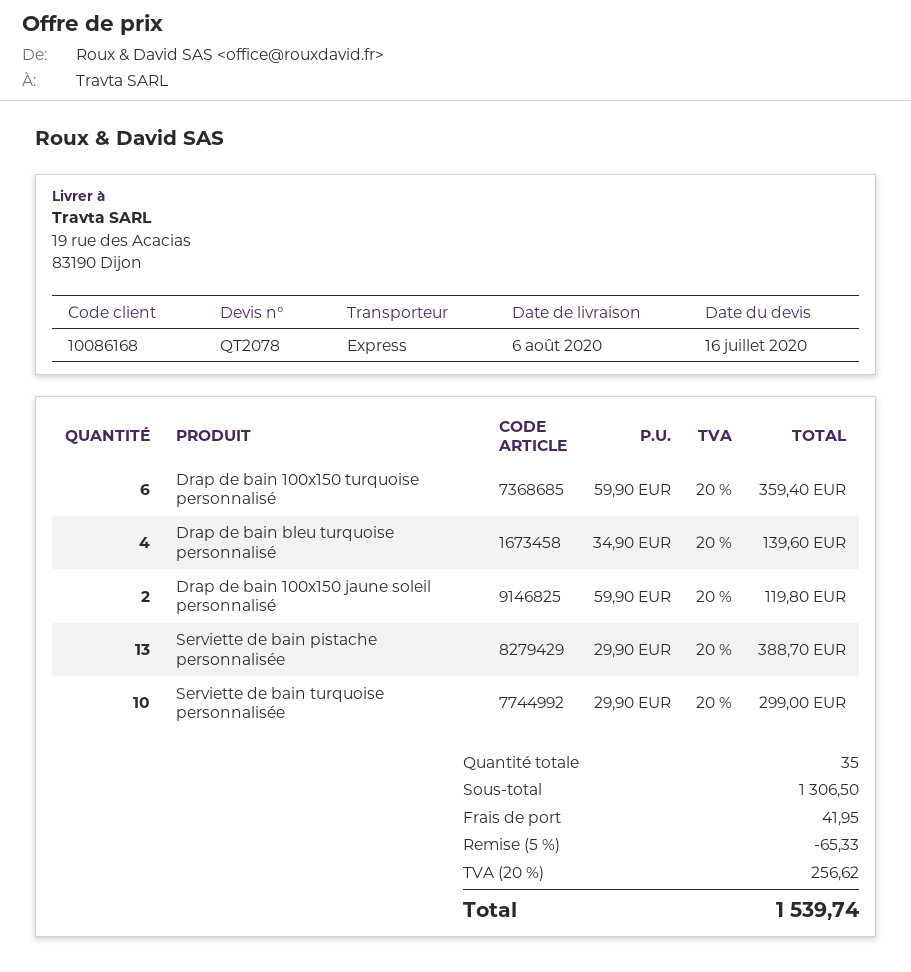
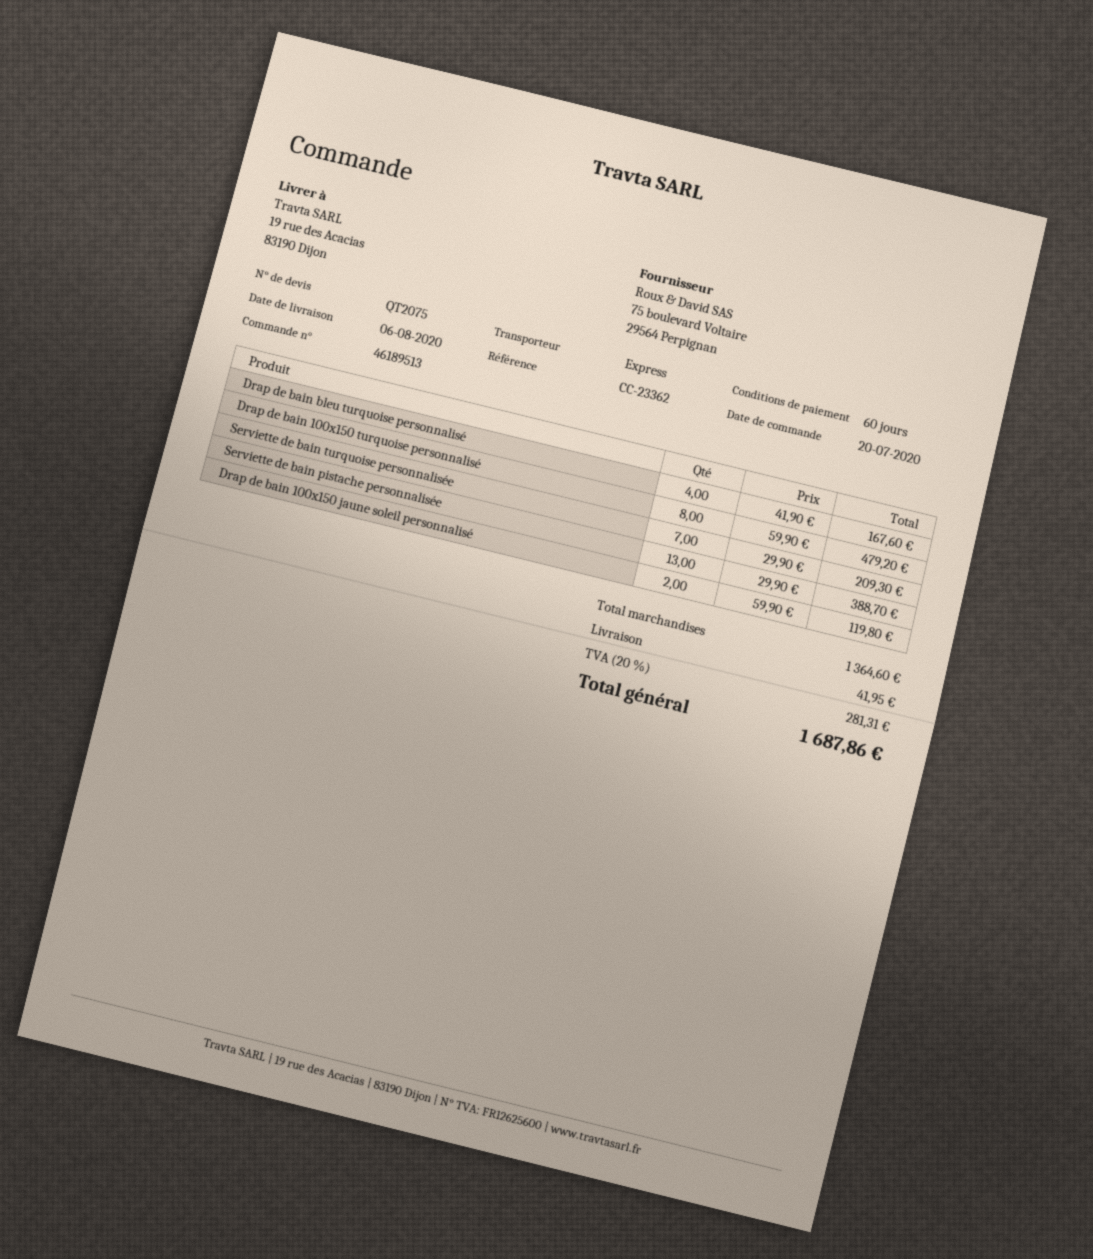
quote number: QT2078 -> QT2075
Drap de bain 100x150 turquoise personnalisé: 6 x 59.90 = 359.40 -> 8 x 59.90 = 479.20
Drap de bain bleu turquoise personnalisé: 4 x 34.90 = 139.60 -> 4 x 41.90 = 167.60
Serviette de bain turquoise personnalisée: 10 x 29.90 = 299.00 -> 7 x 29.90 = 209.30
subtotal: 1306.50 -> 1364.60
discount: 5% = 65.33 -> none
tax: 20% = 256.62 -> 20% = 281.31
total: 1539.74 -> 1687.86

